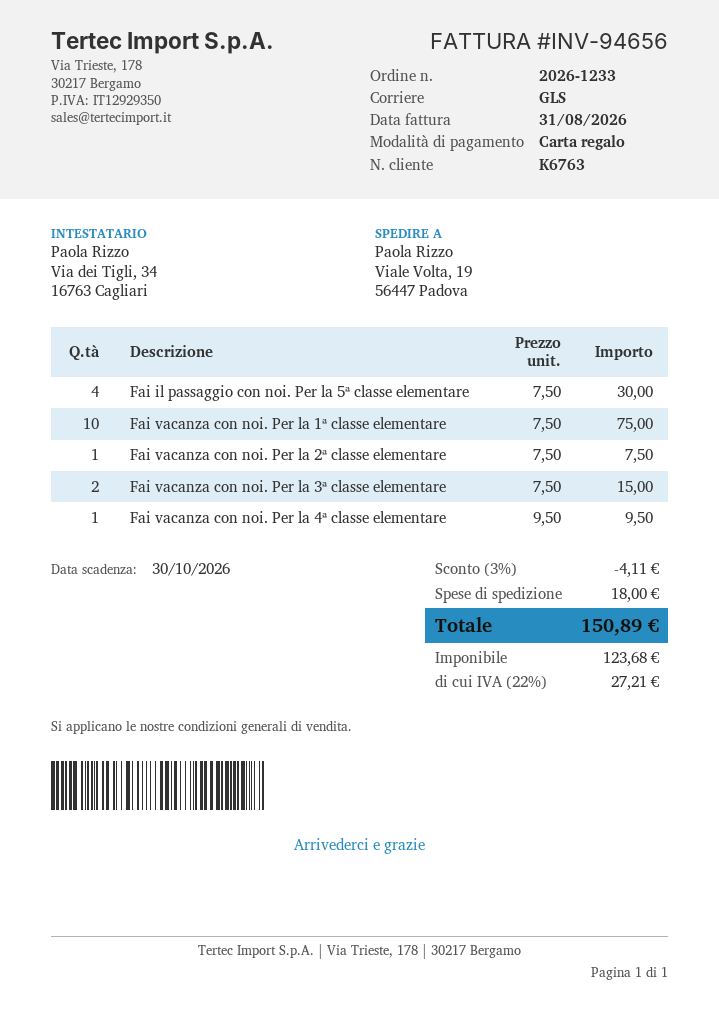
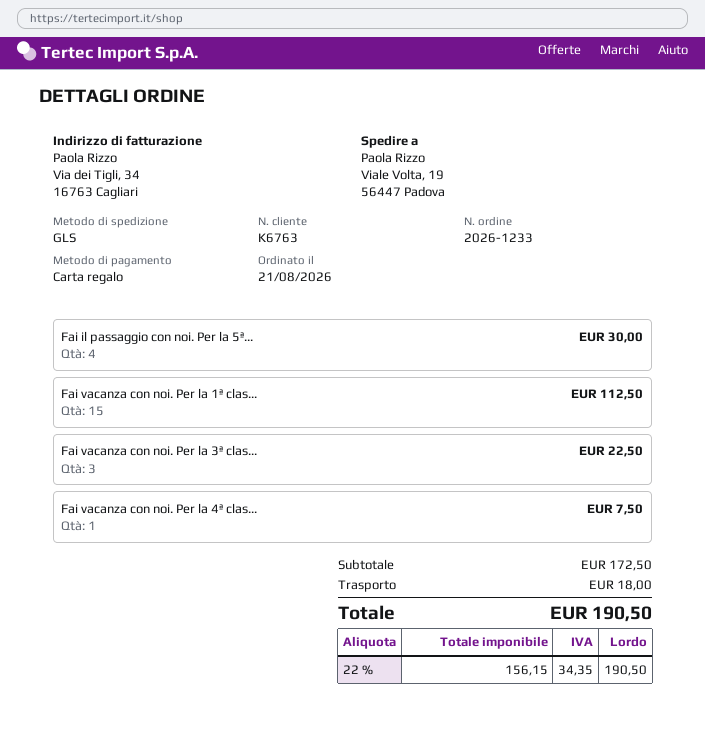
Fai vacanza con noi. Per la 1ª classe elementare: 10 for 75.00 -> 15 for 112.50
Fai vacanza con noi. Per la 2ª classe elementare: 1 for 7.50 -> none
Fai vacanza con noi. Per la 3ª classe elementare: 2 for 15.00 -> 3 for 22.50
Fai vacanza con noi. Per la 4ª classe elementare: 1 for 9.50 -> 1 for 7.50
discount: 3% = 4.11 -> none
net: 123.68 -> 156.15
tax: 22% = 27.21 -> 22% = 34.35
total: 150.89 -> 190.50

